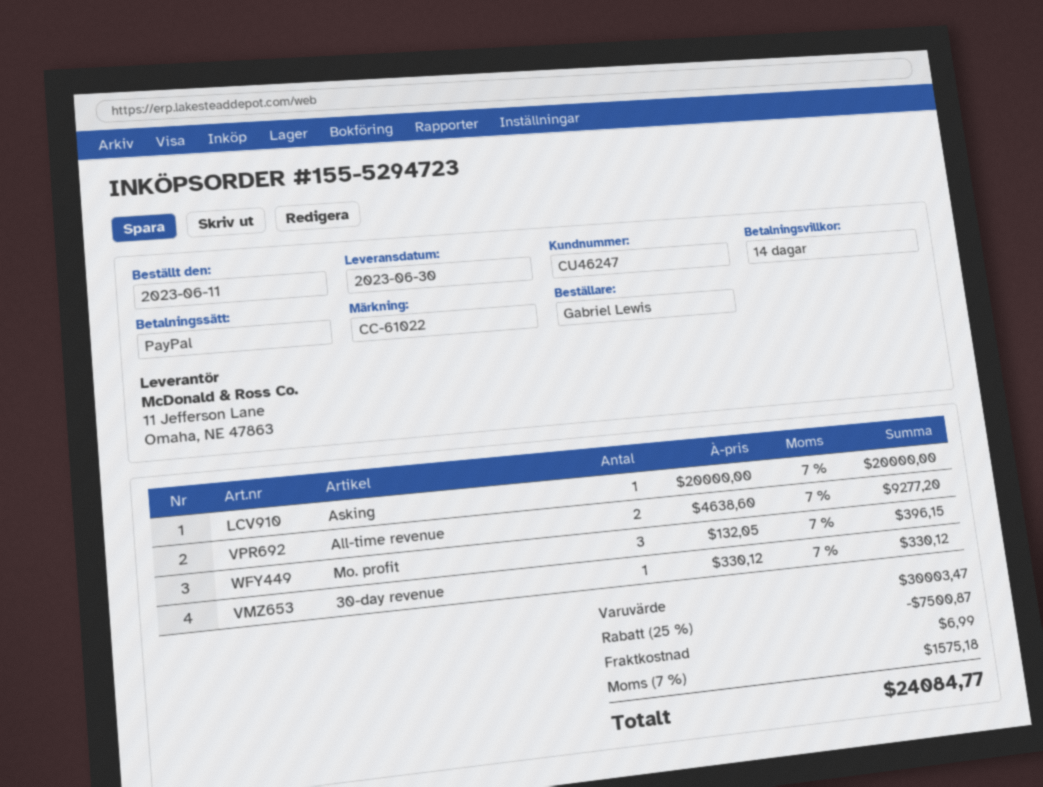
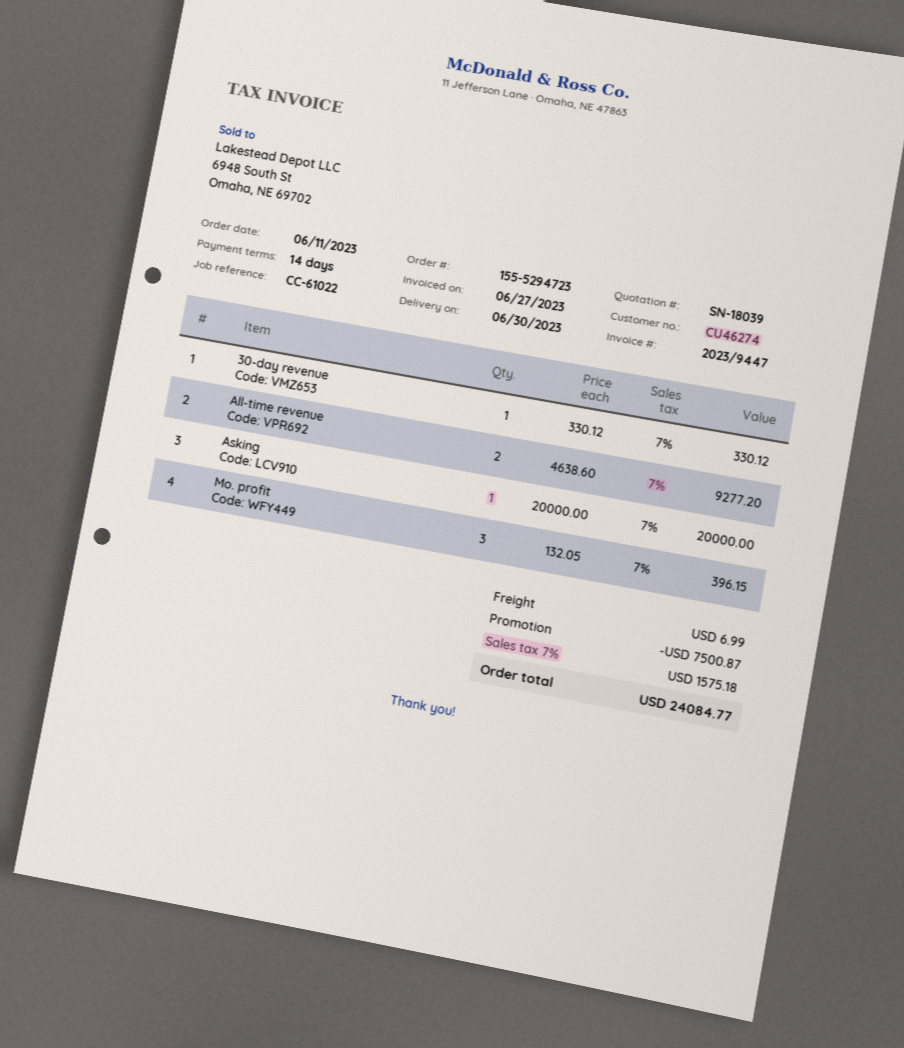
customer number: CU46247 -> CU46274

